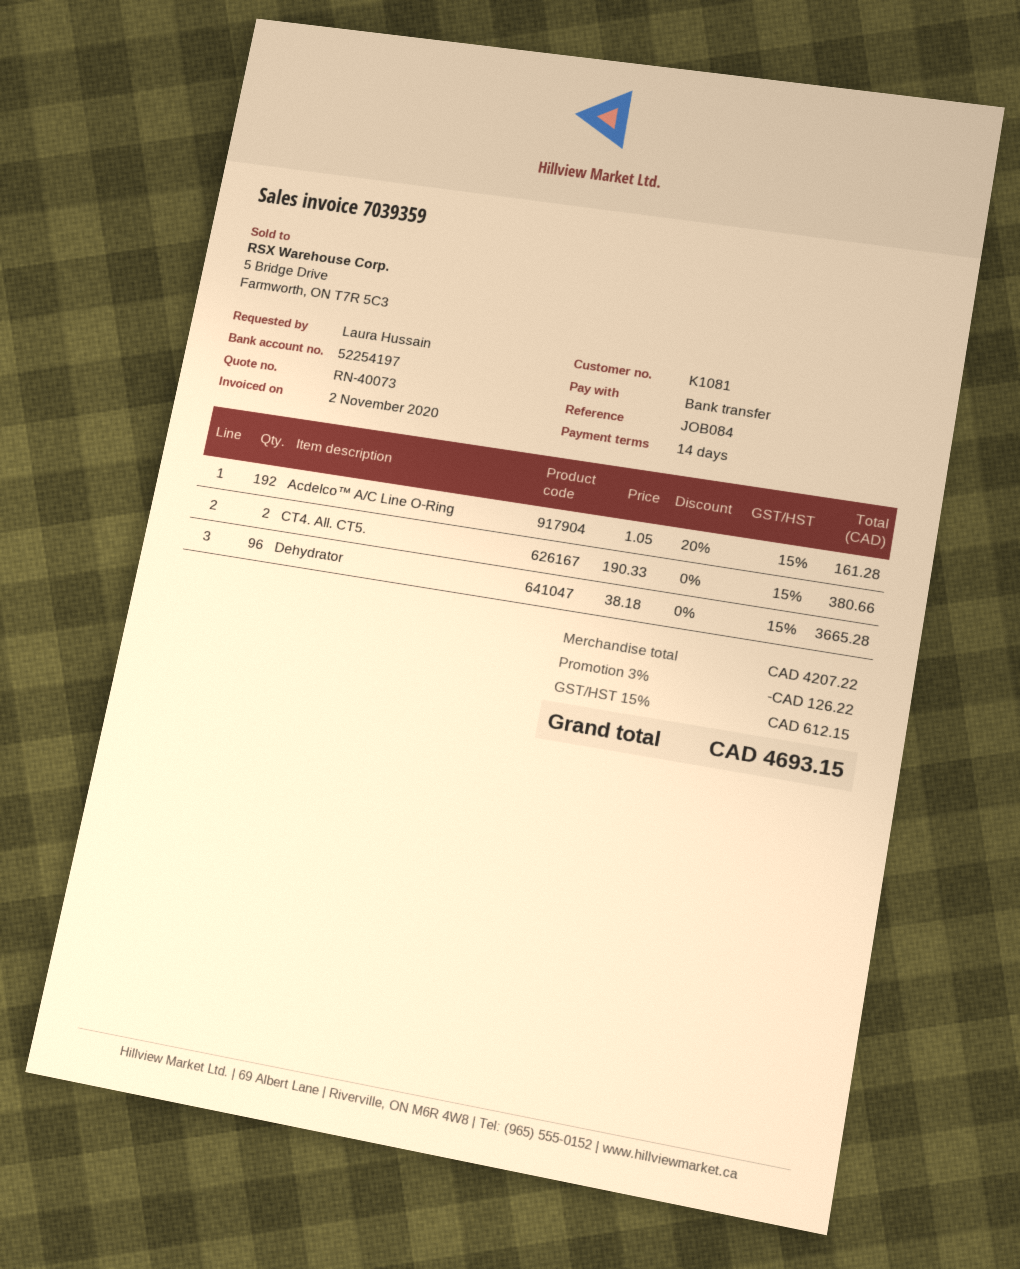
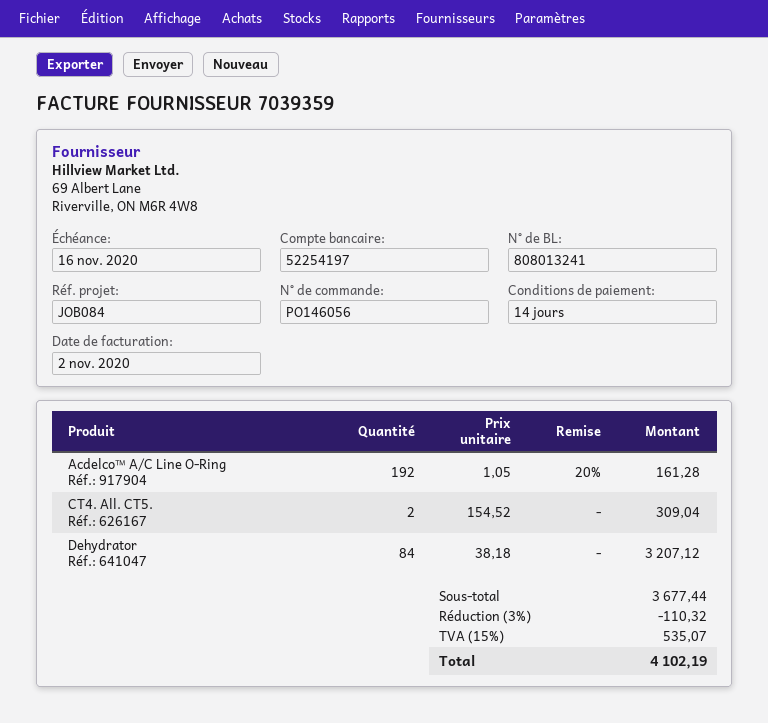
CT4. All. CT5.: 2 x 190.33 = 380.66 -> 2 x 154.52 = 309.04
Dehydrator: 96 x 38.18 = 3665.28 -> 84 x 38.18 = 3207.12
subtotal: 4207.22 -> 3677.44
discount: 3% = 126.22 -> 3% = 110.32
tax: 15% = 612.15 -> 15% = 535.07
total: 4693.15 -> 4102.19

